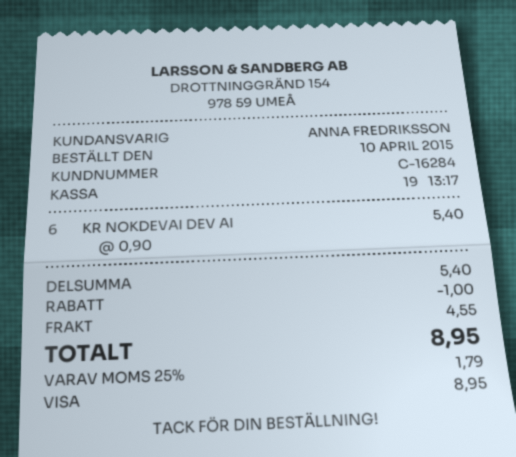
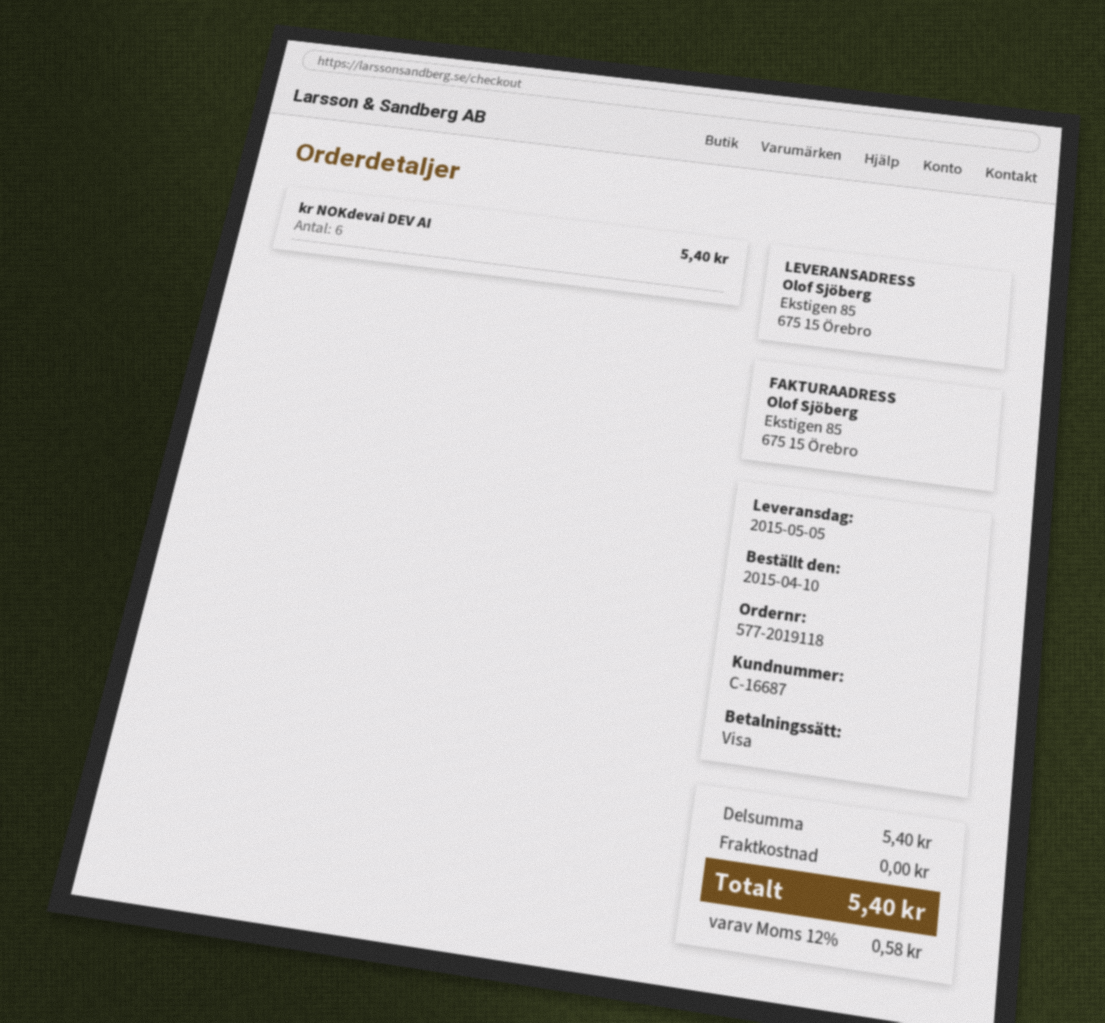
customer number: C-16284 -> C-16687
discount: 1.00 -> none
shipping: 4.55 -> 0.00
tax: 25% = 1.79 -> 12% = 0.58
total: 8.95 -> 5.40

